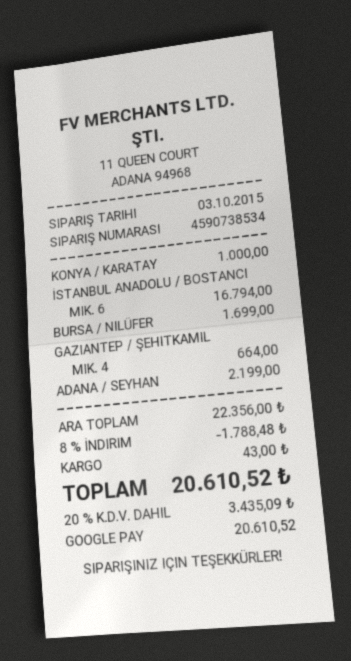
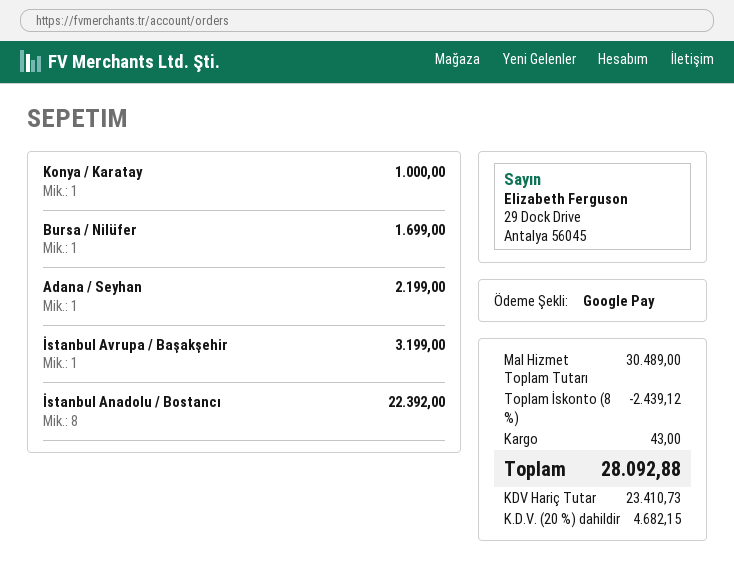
İSTANBUL ANADOLU / BOSTANCI: 6 for 16794.00 -> 8 for 22392.00
GAZIANTEP / ŞEHITKAMIL: 4 for 664.00 -> none
İstanbul Avrupa / Başakşehir: none -> 1 for 3199.00
subtotal: 22356.00 -> 30489.00
discount: 8% = 1788.48 -> 8% = 2439.12
tax: 20% = 3435.09 -> 20% = 4682.15
total: 20610.52 -> 28092.88

